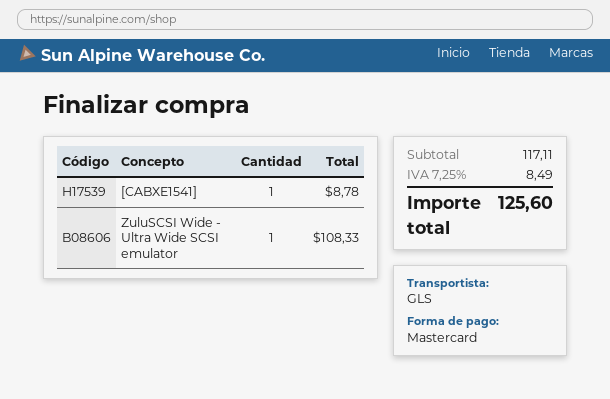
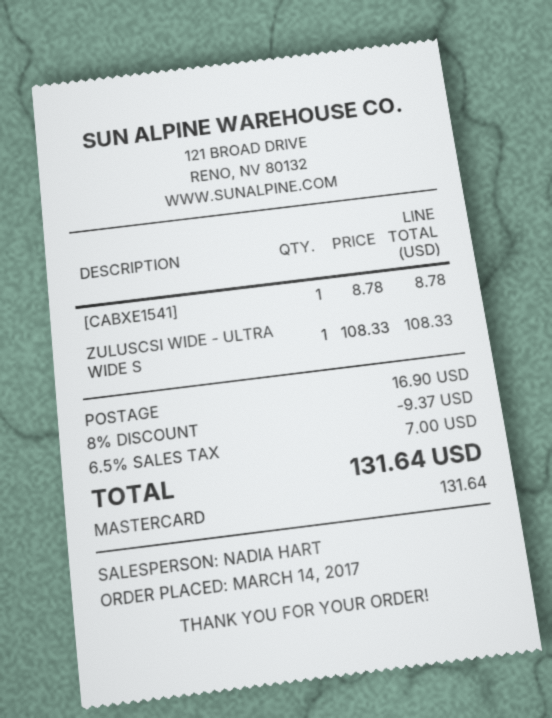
discount: none -> 8% = 9.37
shipping: none -> 16.90
tax: 7.25% = 8.49 -> 6.5% = 7.00
total: 125.60 -> 131.64

